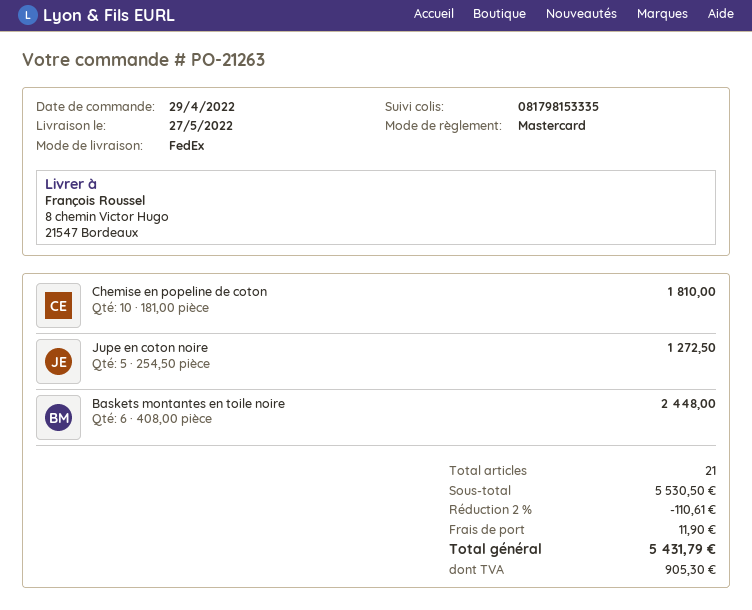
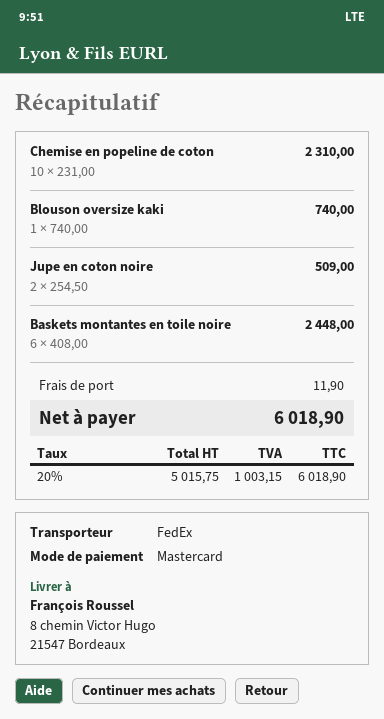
Chemise en popeline de coton: 10 x 181.00 = 1810.00 -> 10 x 231.00 = 2310.00
Jupe en coton noire: 5 x 254.50 = 1272.50 -> 2 x 254.50 = 509.00
Blouson oversize kaki: none -> 1 x 740.00 = 740.00
discount: 2% = 110.61 -> none
tax: 905.30 -> 1003.15
total: 5431.79 -> 6018.90

